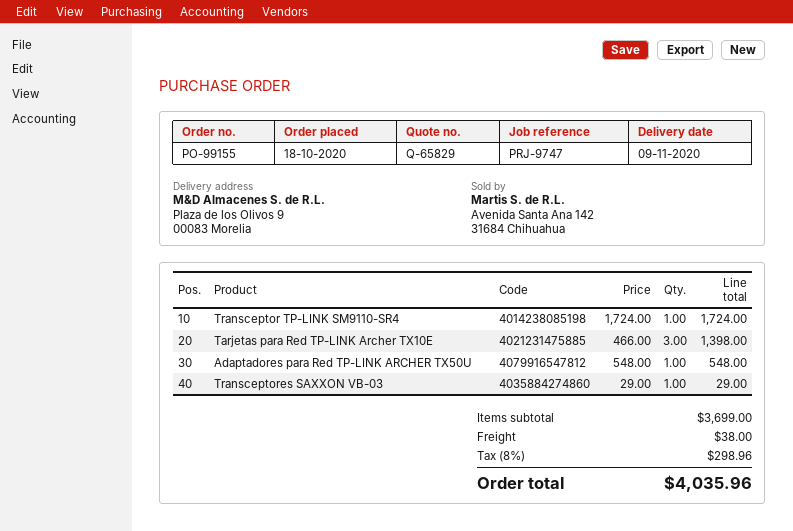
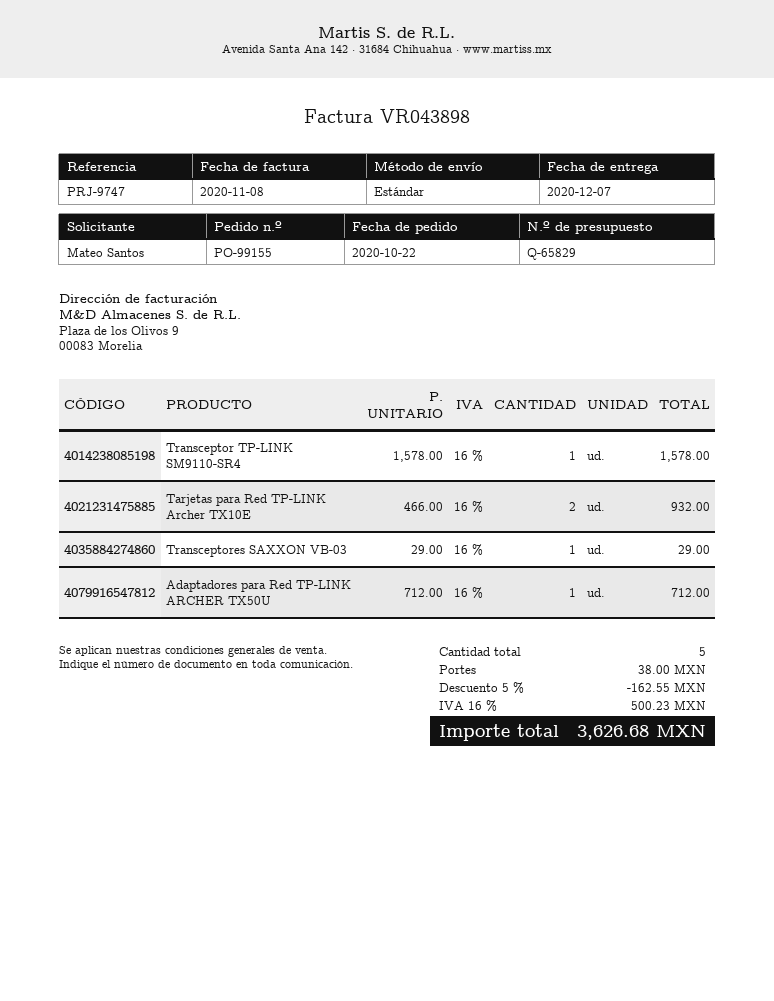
order date: 2020-10-18 -> 2020-10-22
delivery date: 2020-11-09 -> 2020-12-07
Transceptor TP-LINK SM9110-SR4: 1 x 1724.00 = 1724.00 -> 1 x 1578.00 = 1578.00
Tarjetas para Red TP-LINK Archer TX10E: 3 x 466.00 = 1398.00 -> 2 x 466.00 = 932.00
Adaptadores para Red TP-LINK ARCHER TX50U: 1 x 548.00 = 548.00 -> 1 x 712.00 = 712.00
discount: none -> 5% = 162.55
tax: 8% = 298.96 -> 16% = 500.23
total: 4035.96 -> 3626.68

